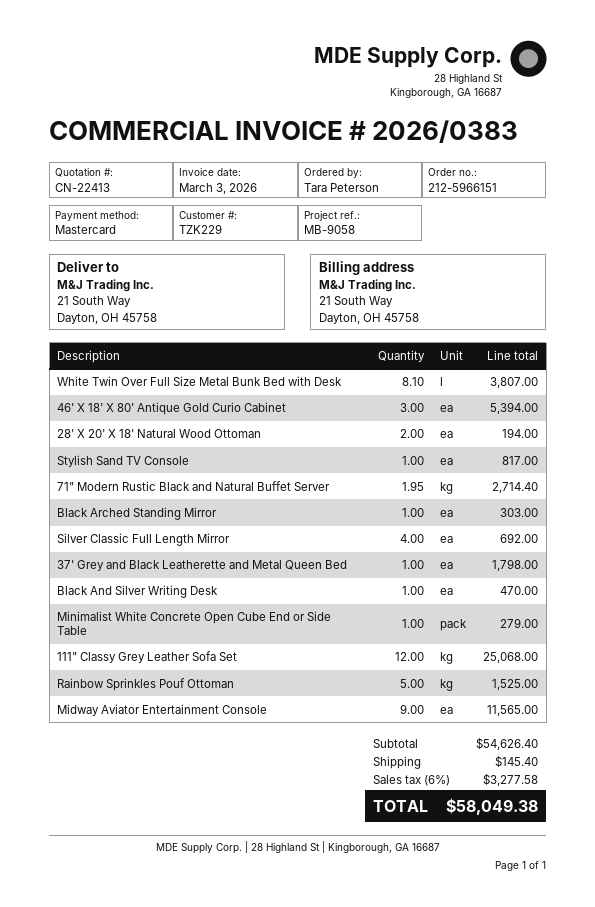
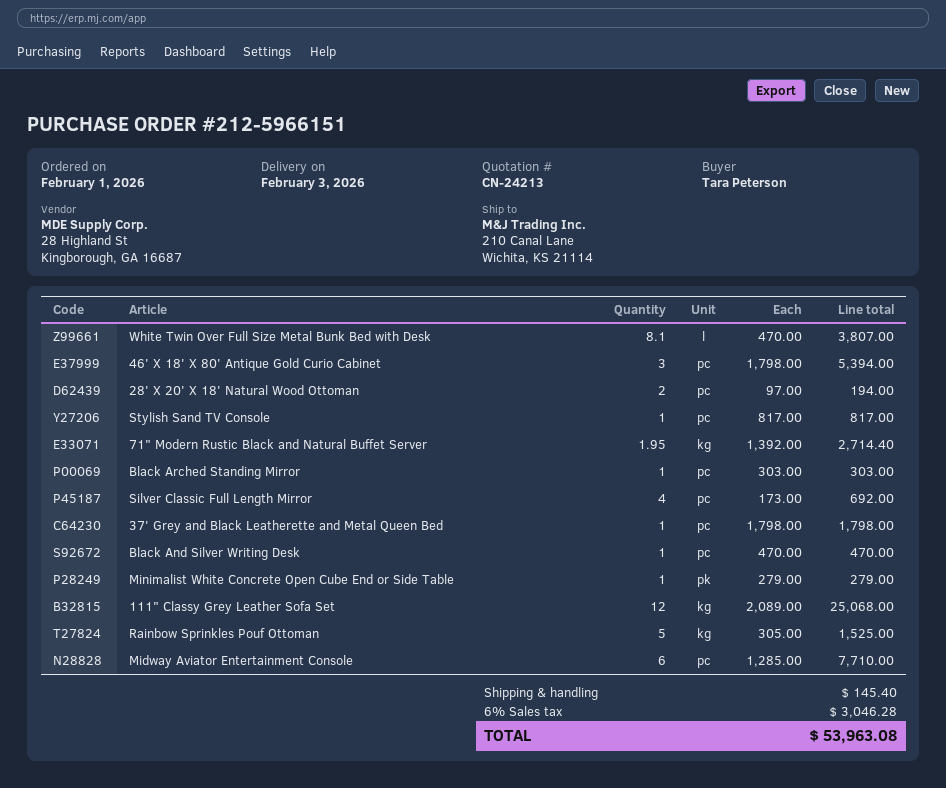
quote number: CN-22413 -> CN-24213
ship to: 21 South Way, Dayton, OH 45758 -> 210 Canal Lane, Wichita, KS 21114
Midway Aviator Entertainment Console: 9 for 11565.00 -> 6 for 7710.00
tax: 6% = 3277.58 -> 6% = 3046.28
total: 58049.38 -> 53963.08

